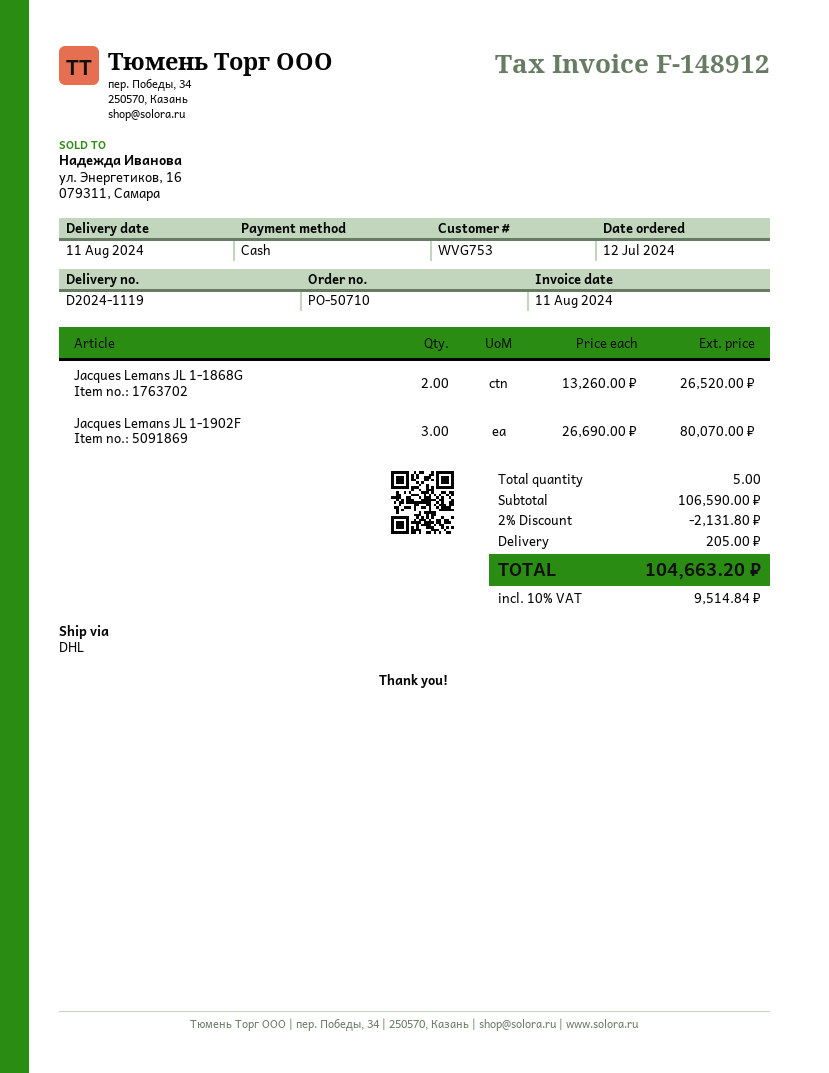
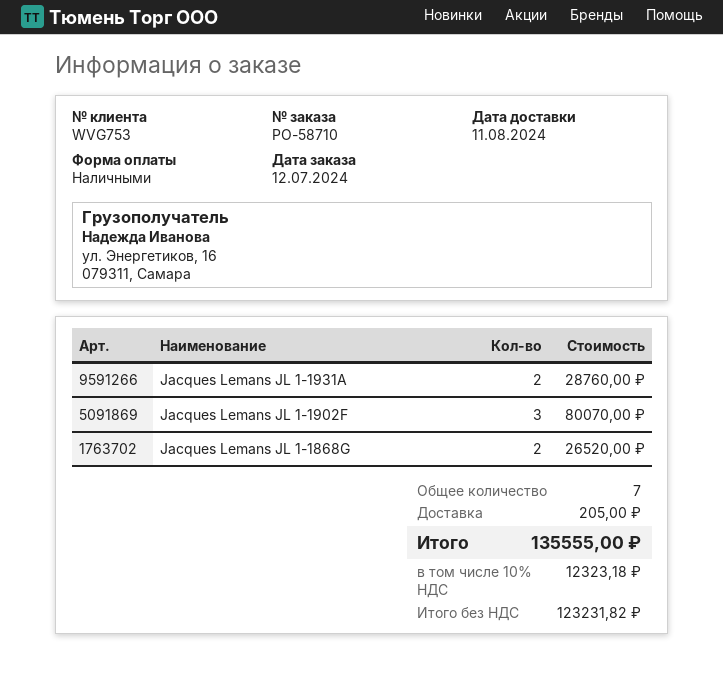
order number: PO-50710 -> PO-58710
Jacques Lemans JL 1-1931A: none -> 2 for 28760.00
total quantity: 5 -> 7
discount: 2% = 2131.80 -> none
tax: 10% = 9514.84 -> 10% = 12323.18
total: 104663.20 -> 135555.00

